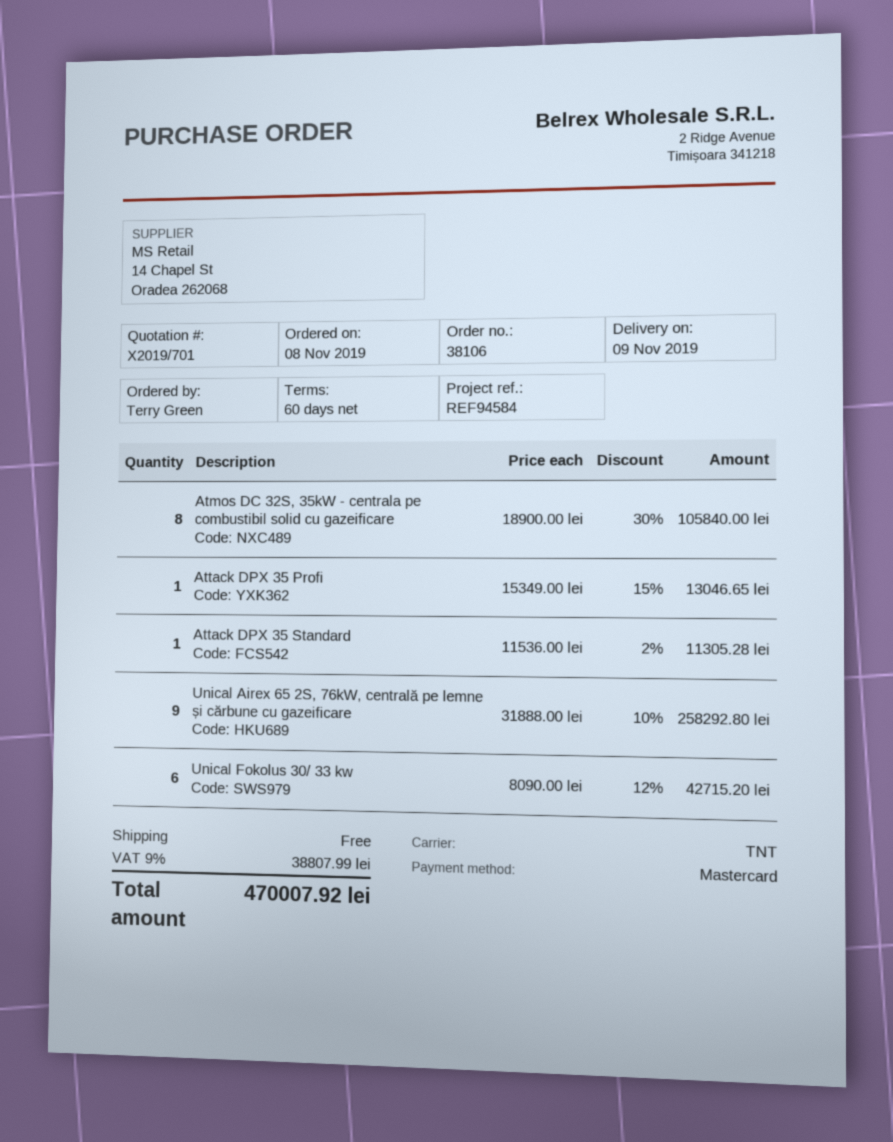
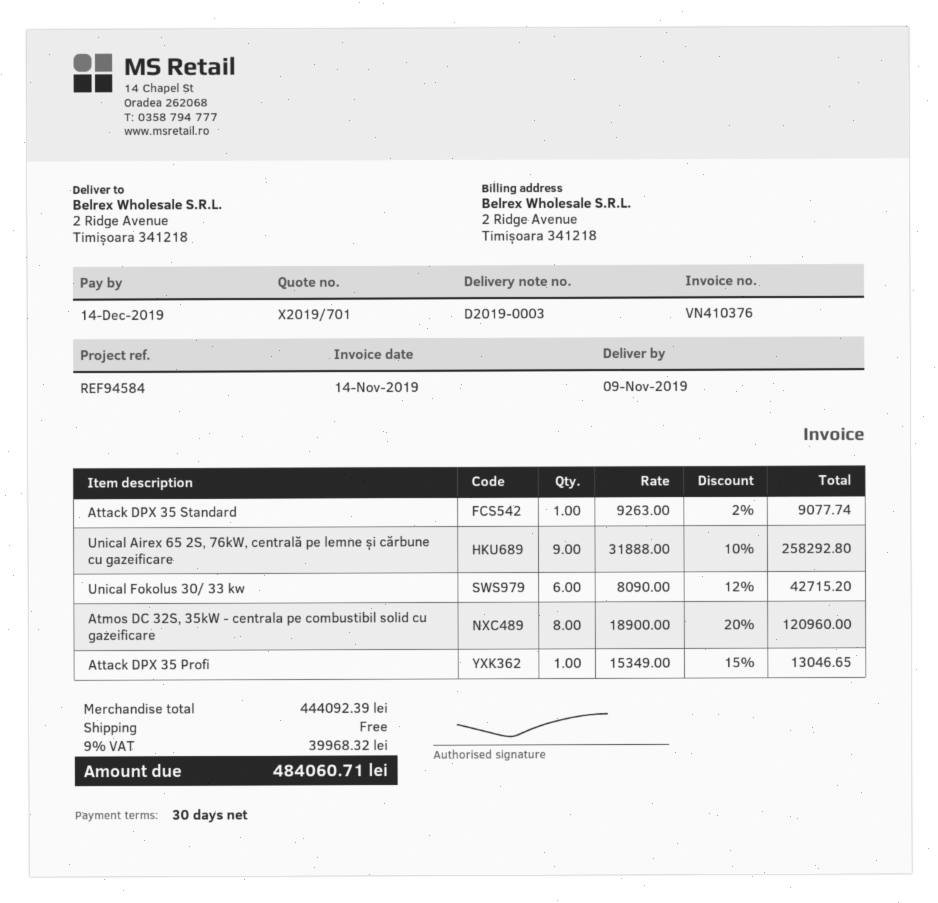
payment terms: 60 days -> 30 days
Atmos DC 32S, 35kW - centrala pe combustibil solid cu gazeificare: 8 x 18900.00 - 30% = 105840.00 -> 8 x 18900.00 - 20% = 120960.00
Attack DPX 35 Standard: 1 x 11536.00 - 2% = 11305.28 -> 1 x 9263.00 - 2% = 9077.74
tax: 9% = 38807.99 -> 9% = 39968.32
total: 470007.92 -> 484060.71

